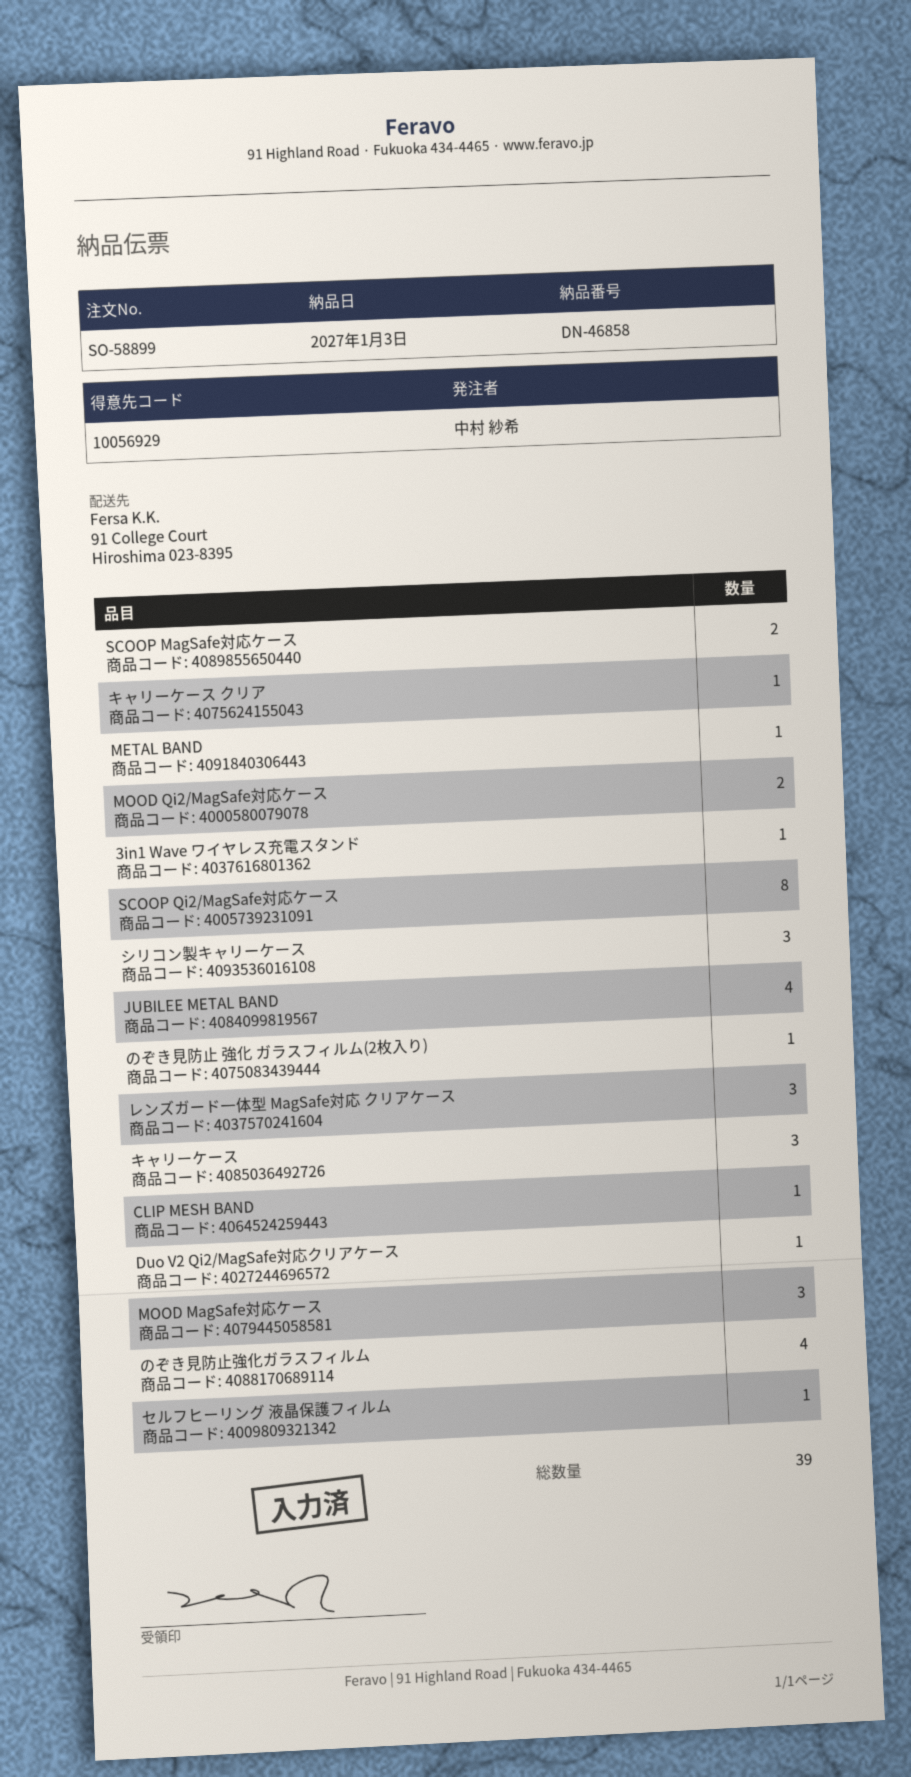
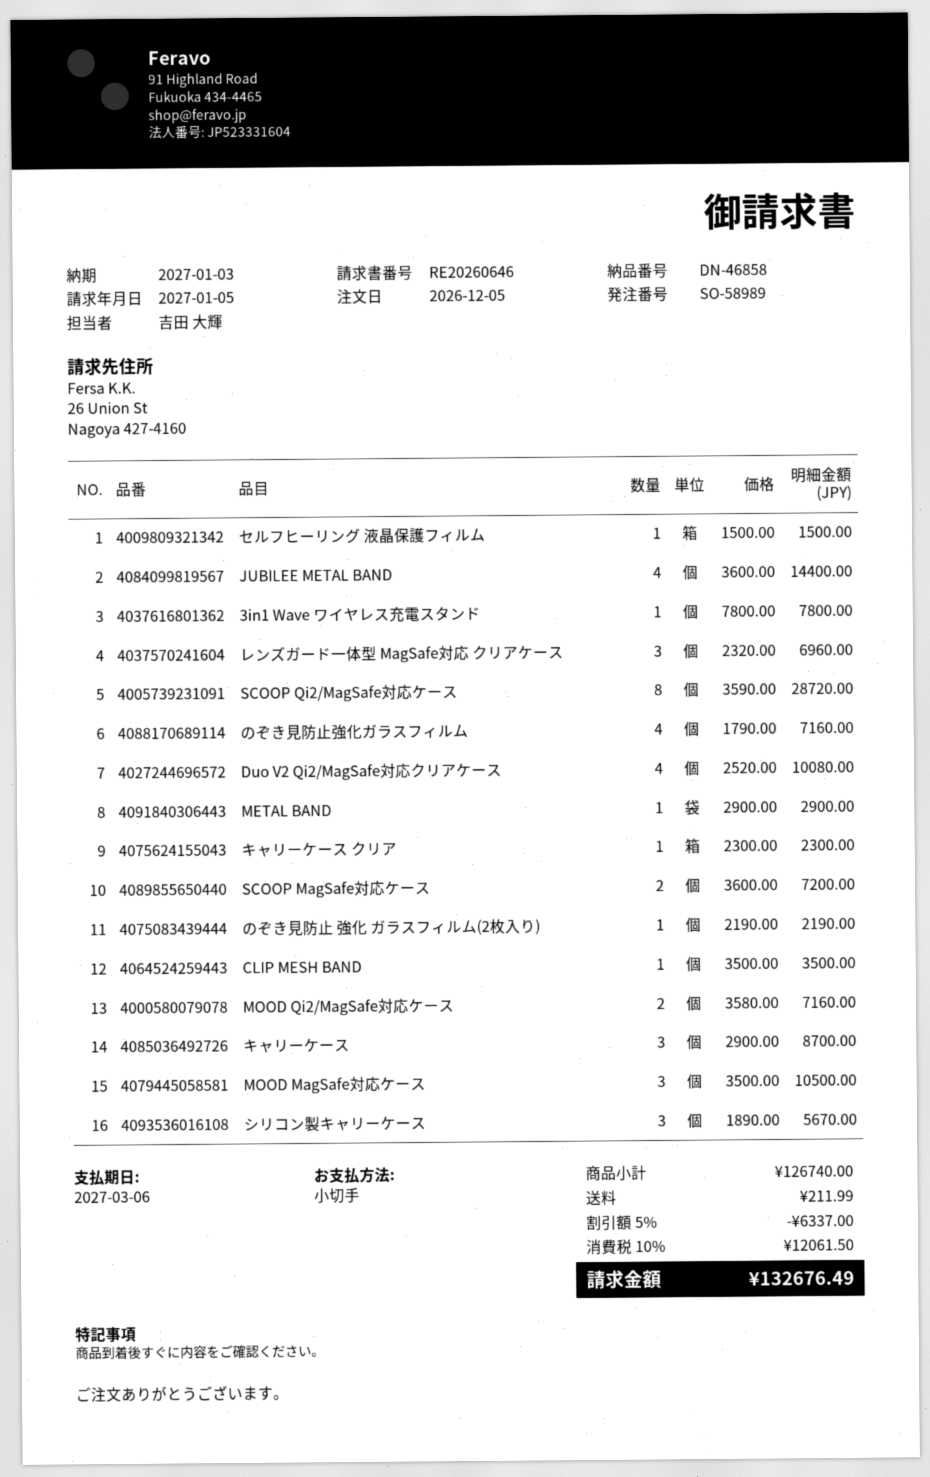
order number: SO-58899 -> SO-58989
Duo V2 Qi2/MagSafe対応クリアケース: 1 -> 4

